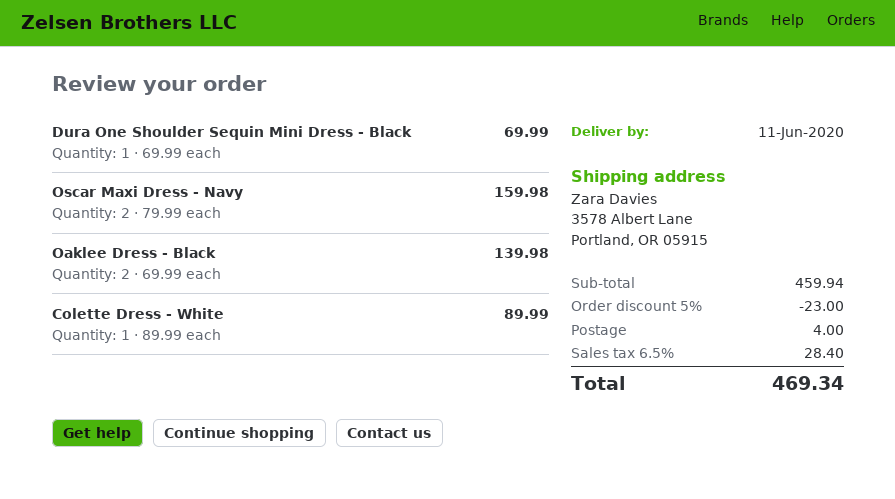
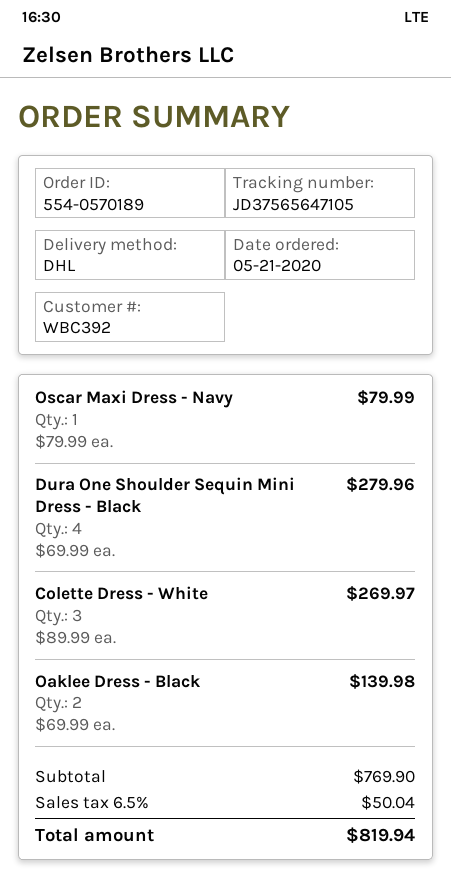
Dura One Shoulder Sequin Mini Dress - Black: 1 x 69.99 = 69.99 -> 4 x 69.99 = 279.96
Oscar Maxi Dress - Navy: 2 x 79.99 = 159.98 -> 1 x 79.99 = 79.99
Colette Dress - White: 1 x 89.99 = 89.99 -> 3 x 89.99 = 269.97
subtotal: 459.94 -> 769.90
discount: 5% = 23.00 -> none
shipping: 4.00 -> none
tax: 6.5% = 28.40 -> 6.5% = 50.04
total: 469.34 -> 819.94

